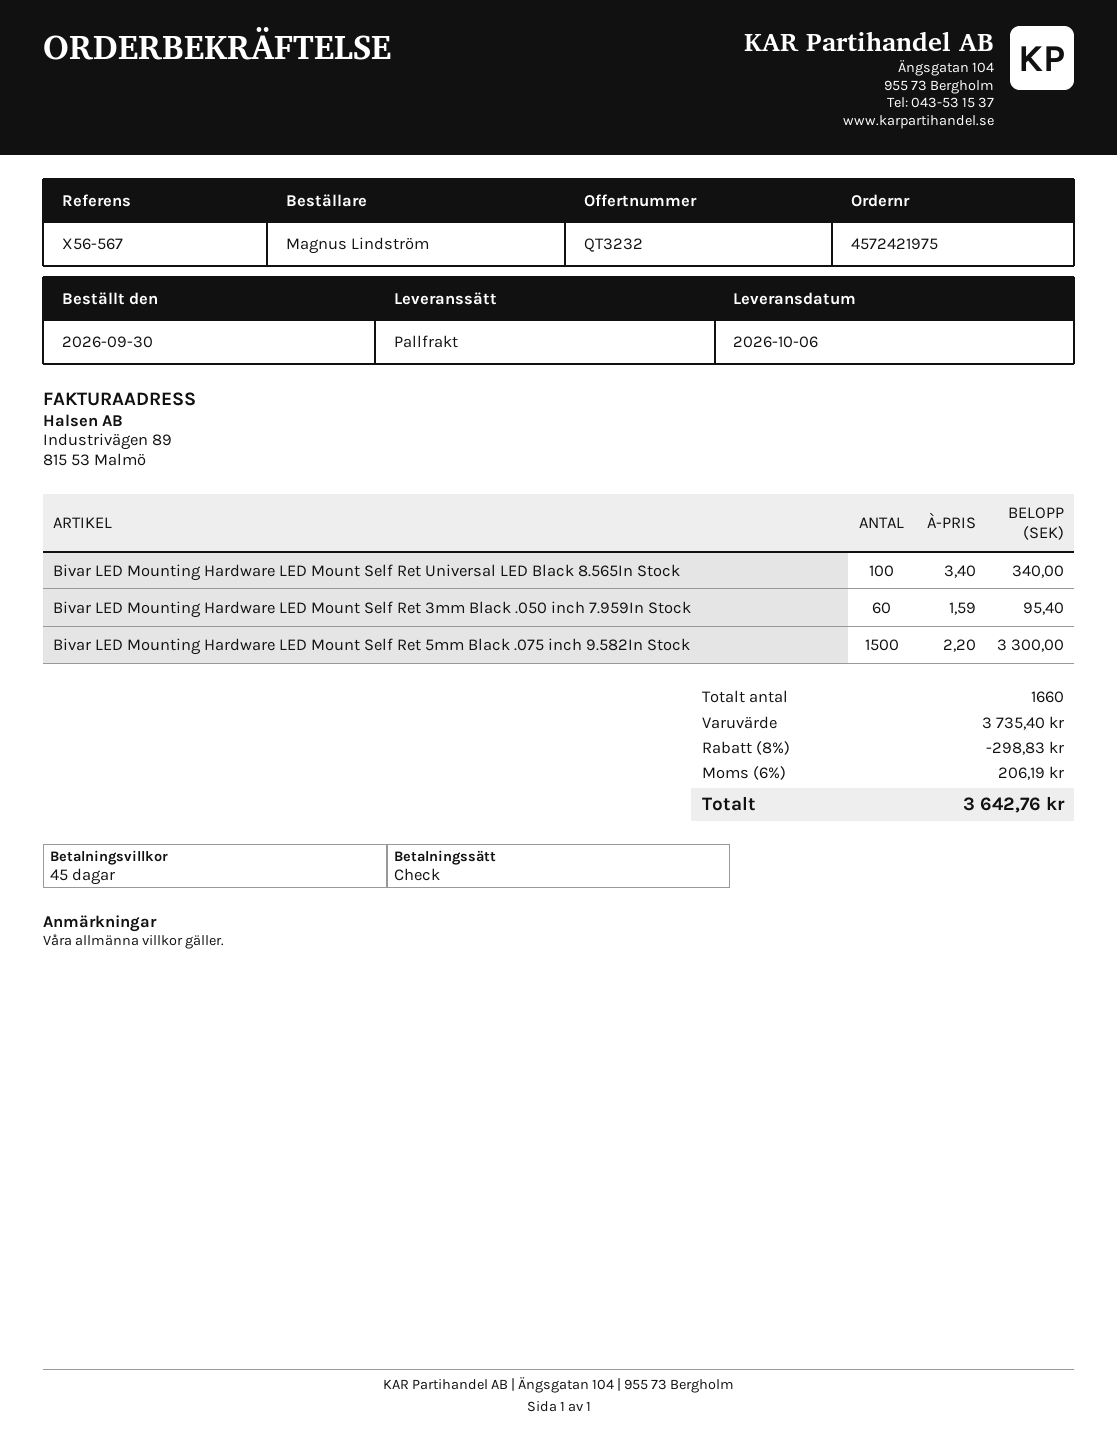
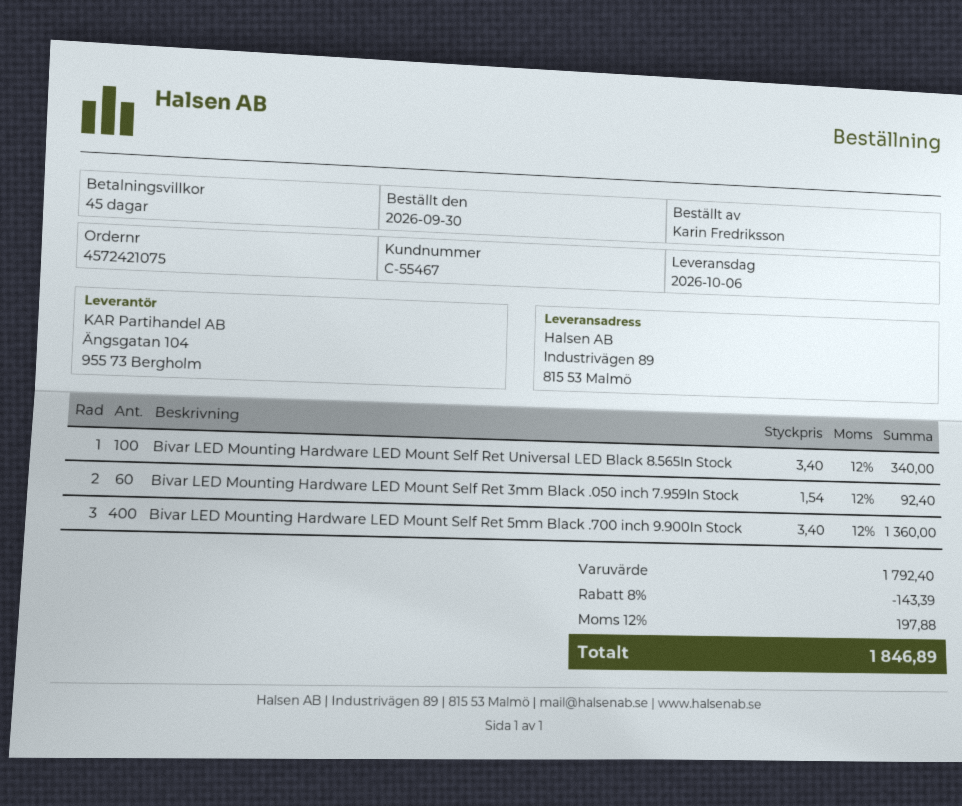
order number: 4572421975 -> 4572421075
ordered by: Magnus Lindström -> Karin Fredriksson
Bivar LED Mounting Hardware LED Mount Self Ret 3mm Black .050 inch 7.959In Stock: 60 x 1.59 = 95.40 -> 60 x 1.54 = 92.40
Bivar LED Mounting Hardware LED Mount Self Ret 5mm Black .075 inch 9.582In Stock: 1500 x 2.20 = 3300.00 -> none
Bivar LED Mounting Hardware LED Mount Self Ret 5mm Black .700 inch 9.900In Stock: none -> 400 x 3.40 = 1360.00
subtotal: 3735.40 -> 1792.40
discount: 8% = 298.83 -> 8% = 143.39
tax: 6% = 206.19 -> 12% = 197.88
total: 3642.76 -> 1846.89

